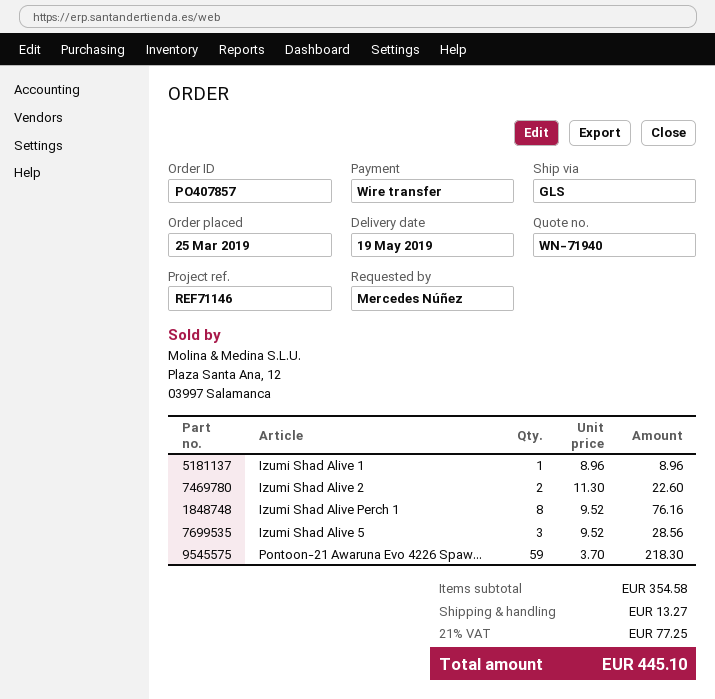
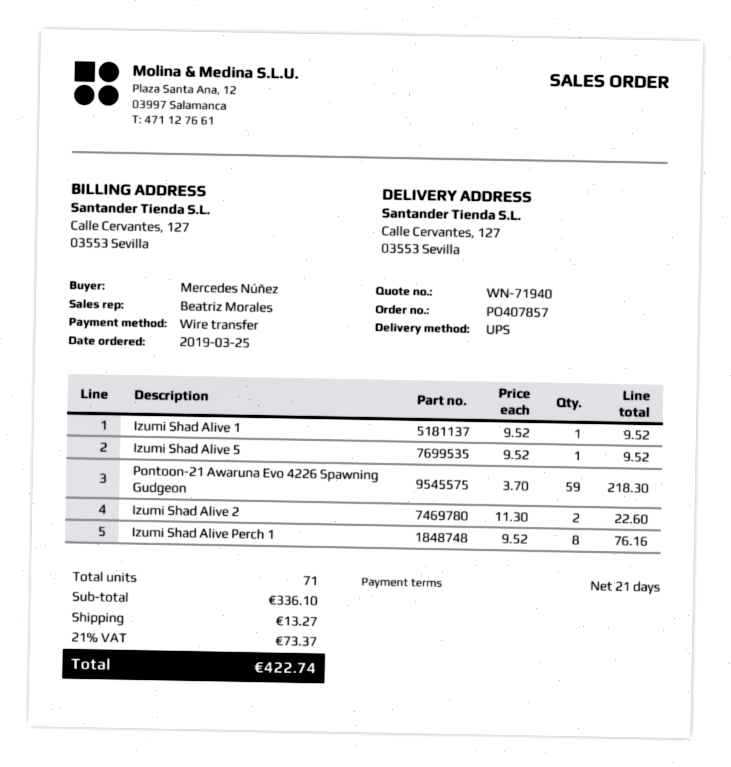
shipping method: GLS -> UPS
Izumi Shad Alive 1: 1 x 8.96 = 8.96 -> 1 x 9.52 = 9.52
Izumi Shad Alive 5: 3 x 9.52 = 28.56 -> 1 x 9.52 = 9.52
subtotal: 354.58 -> 336.10
tax: 21% = 77.25 -> 21% = 73.37
total: 445.10 -> 422.74

